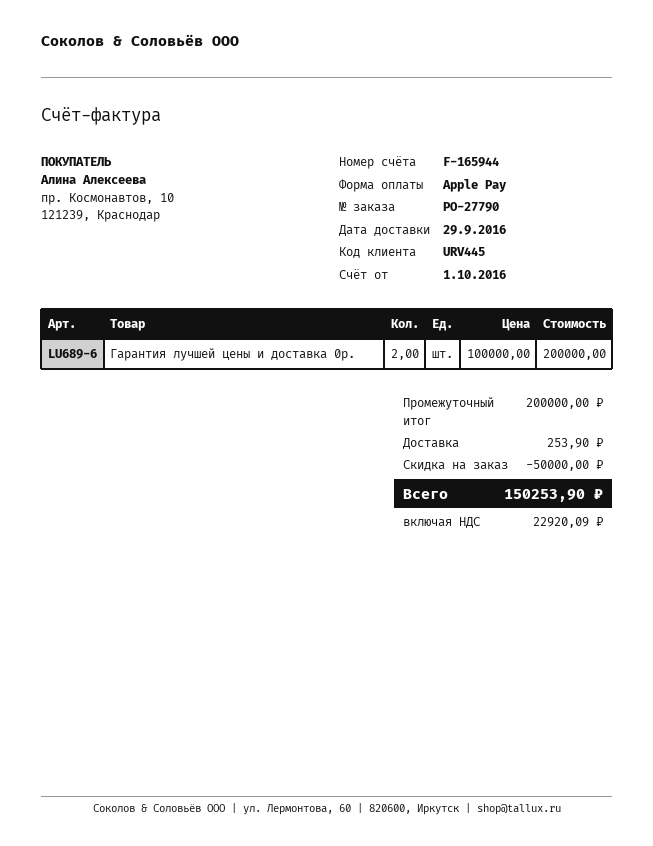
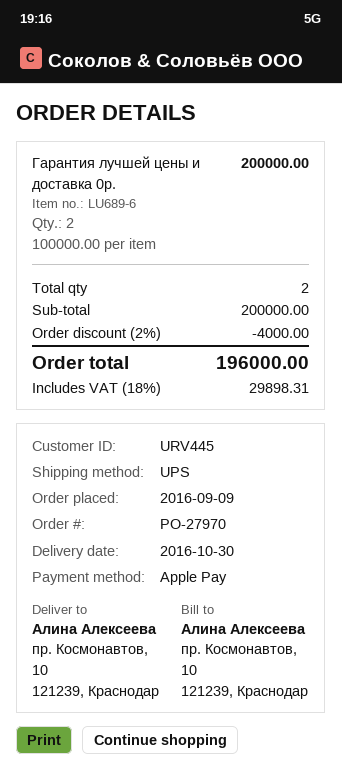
order number: PO-27790 -> PO-27970
delivery date: 2016-09-29 -> 2016-10-30
discount: 50000.00 -> 4000.00
shipping: 253.90 -> none
tax: 22920.09 -> 29898.31
total: 150253.90 -> 196000.00

